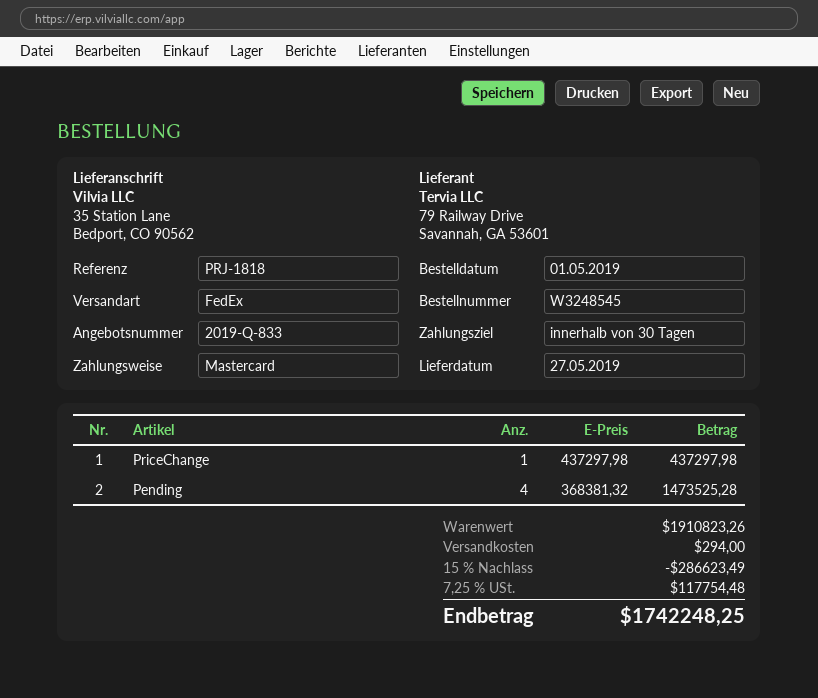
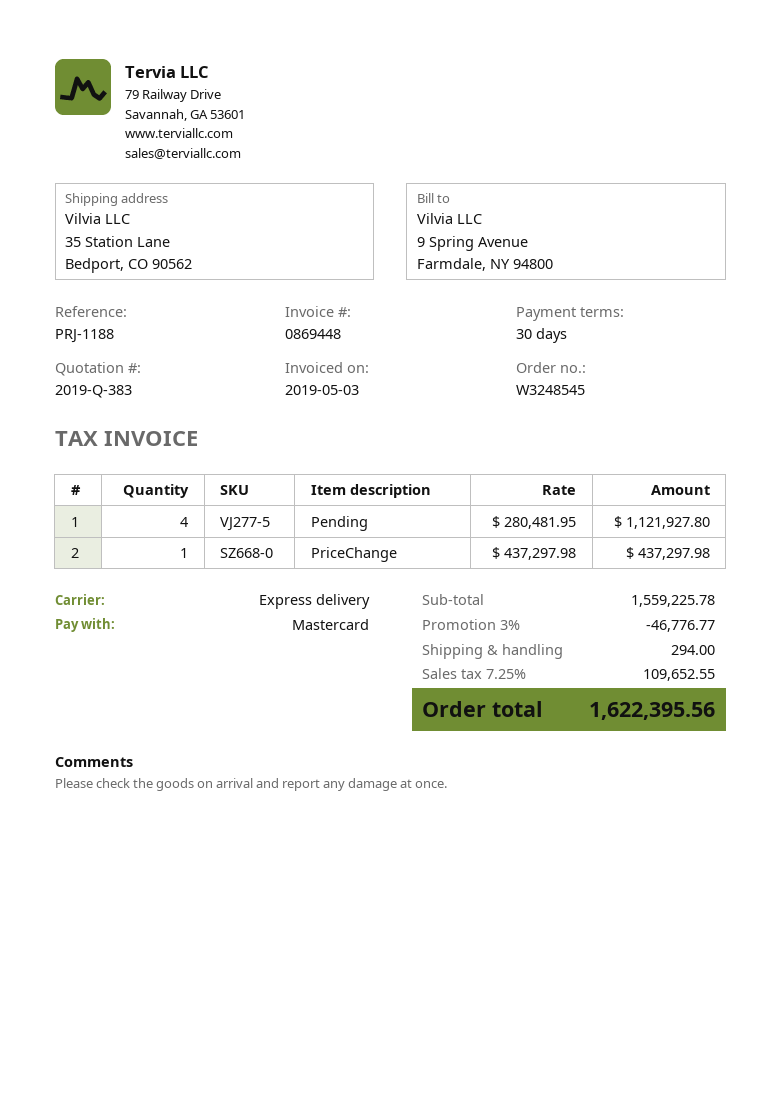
quote number: 2019-Q-833 -> 2019-Q-383
reference: PRJ-1818 -> PRJ-1188
shipping method: FedEx -> express
Pending: 4 x 368381.32 = 1473525.28 -> 4 x 280481.95 = 1121927.80
subtotal: 1910823.26 -> 1559225.78
discount: 15% = 286623.49 -> 3% = 46776.77
tax: 7.25% = 117754.48 -> 7.25% = 109652.55
total: 1742248.25 -> 1622395.56

